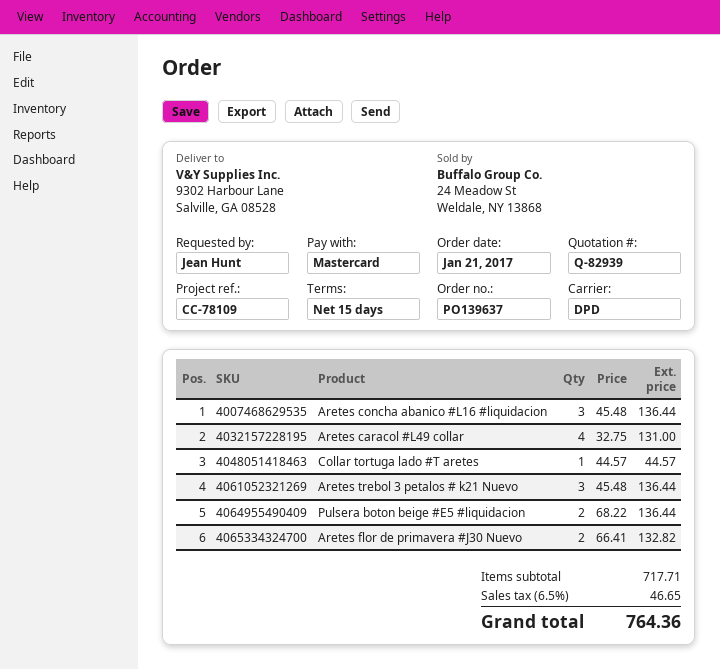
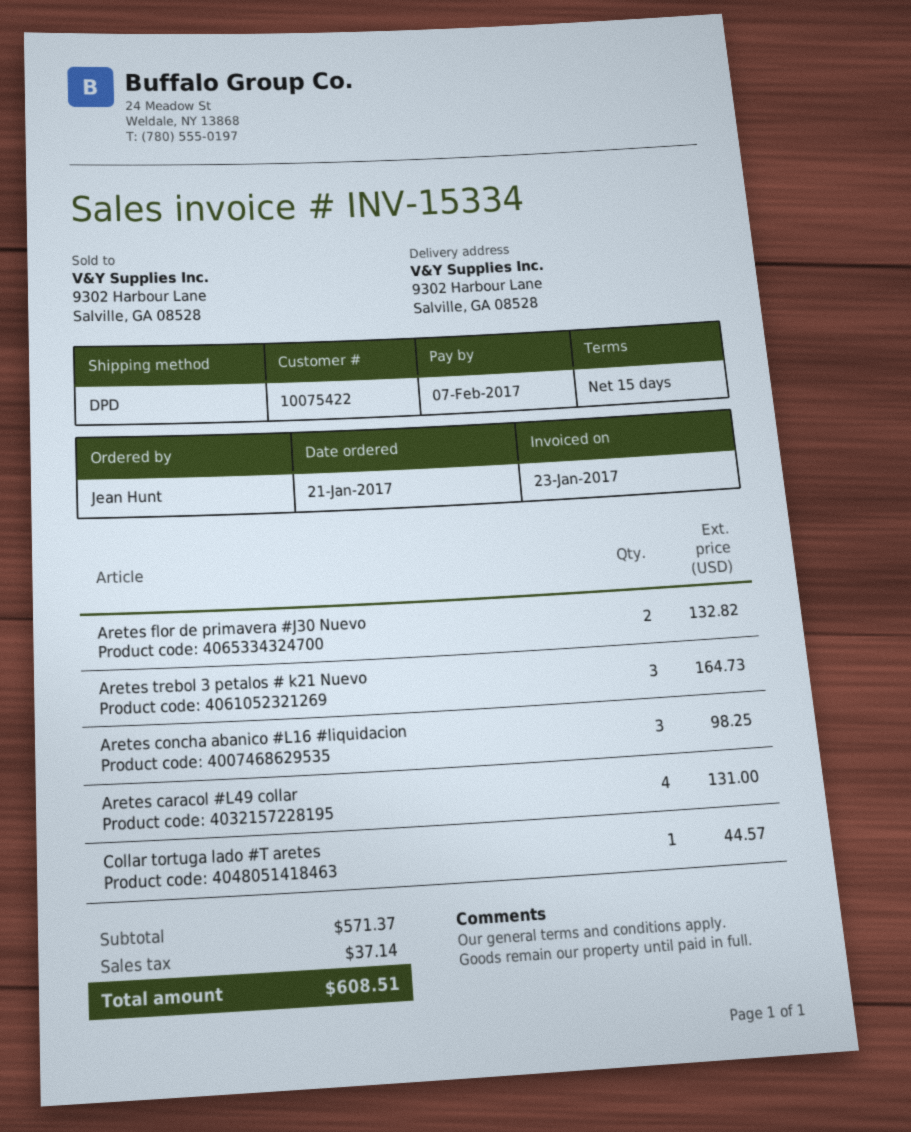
Aretes concha abanico #L16 #liquidacion: 3 for 136.44 -> 3 for 98.25
Aretes trebol 3 petalos # k21 Nuevo: 3 for 136.44 -> 3 for 164.73
Pulsera boton beige #E5 #liquidacion: 2 for 136.44 -> none
subtotal: 717.71 -> 571.37
tax: 46.65 -> 37.14
total: 764.36 -> 608.51

